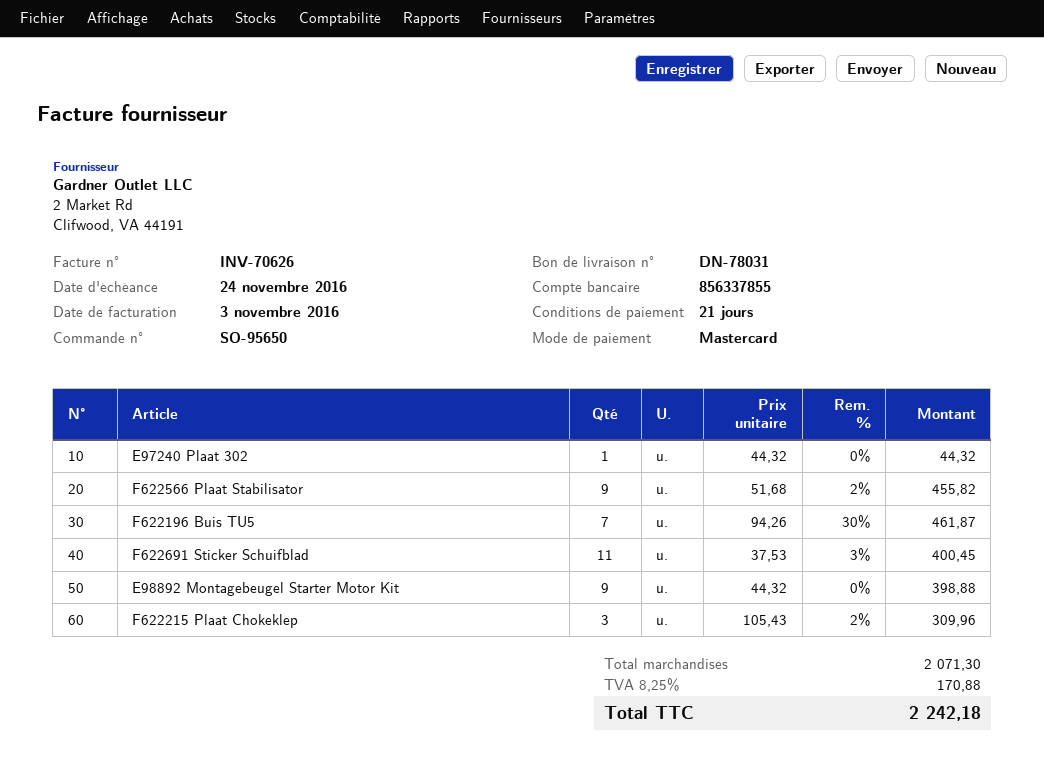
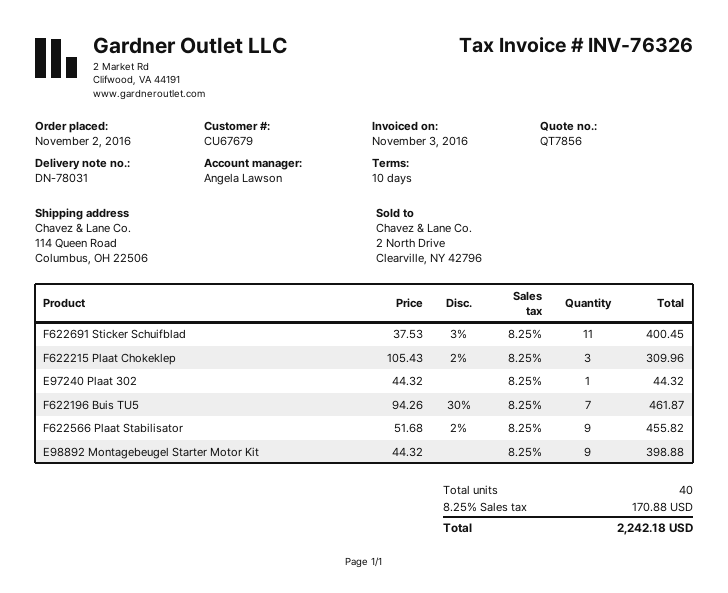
invoice number: INV-70626 -> INV-76326
payment terms: 21 days -> 10 days

